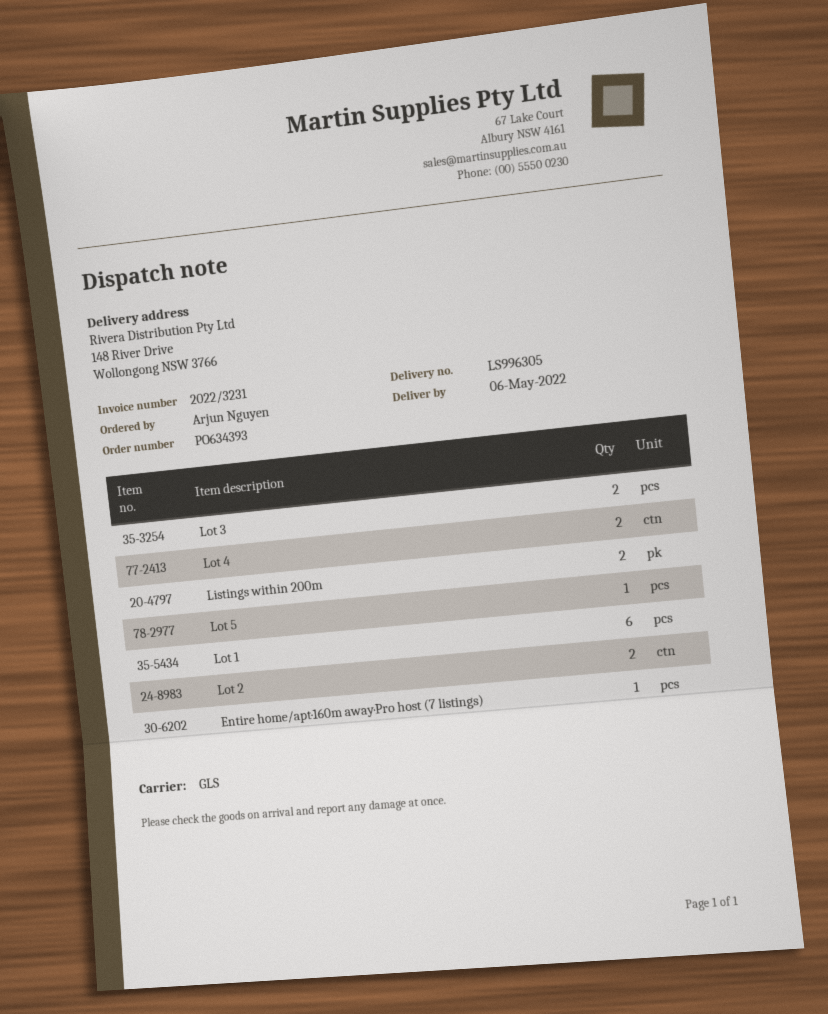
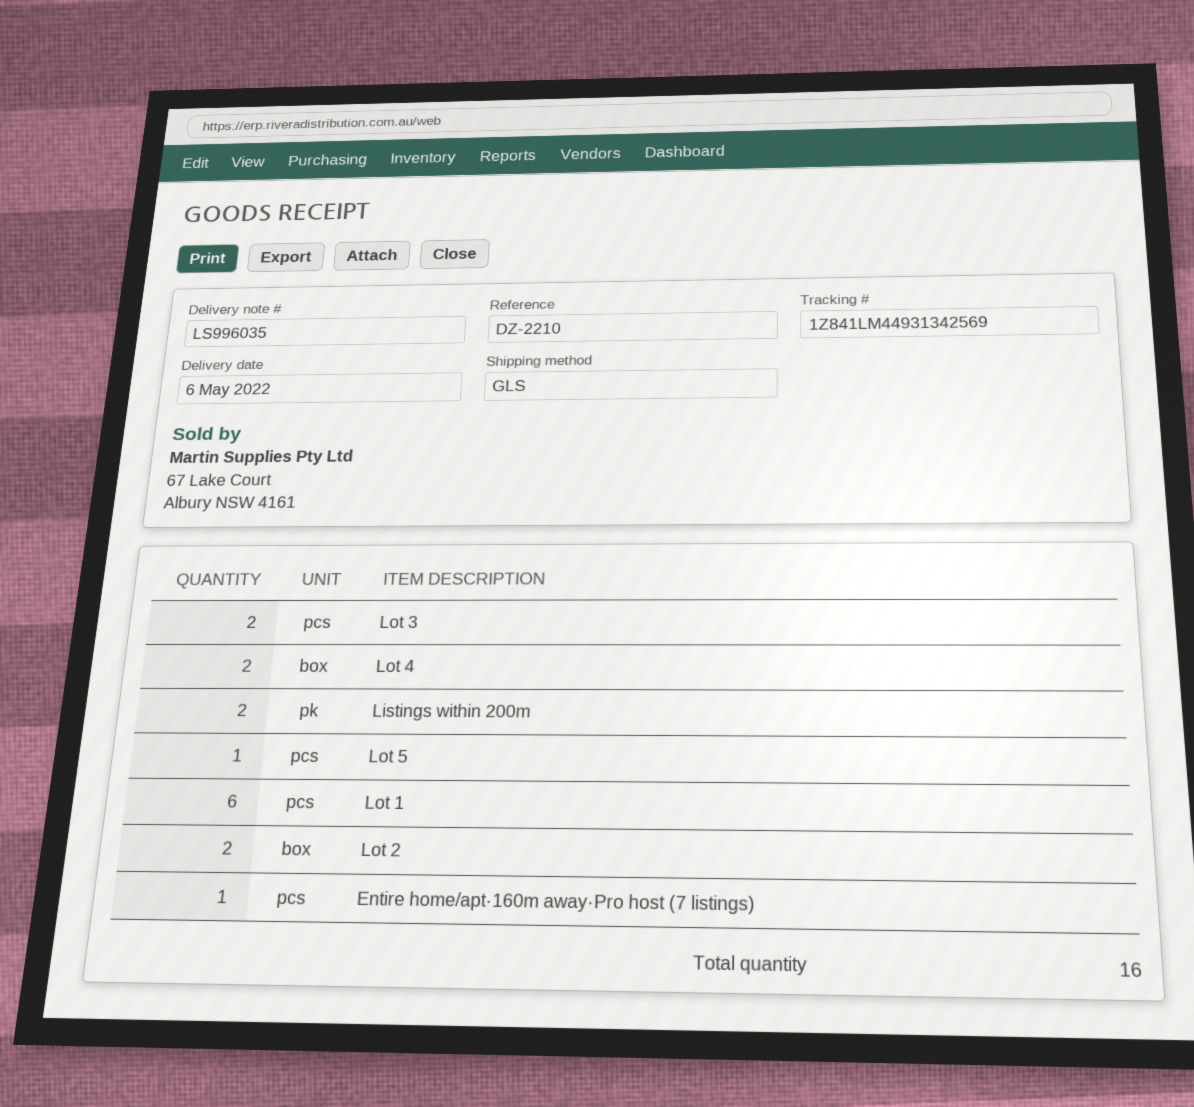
delivery note number: LS996305 -> LS996035

